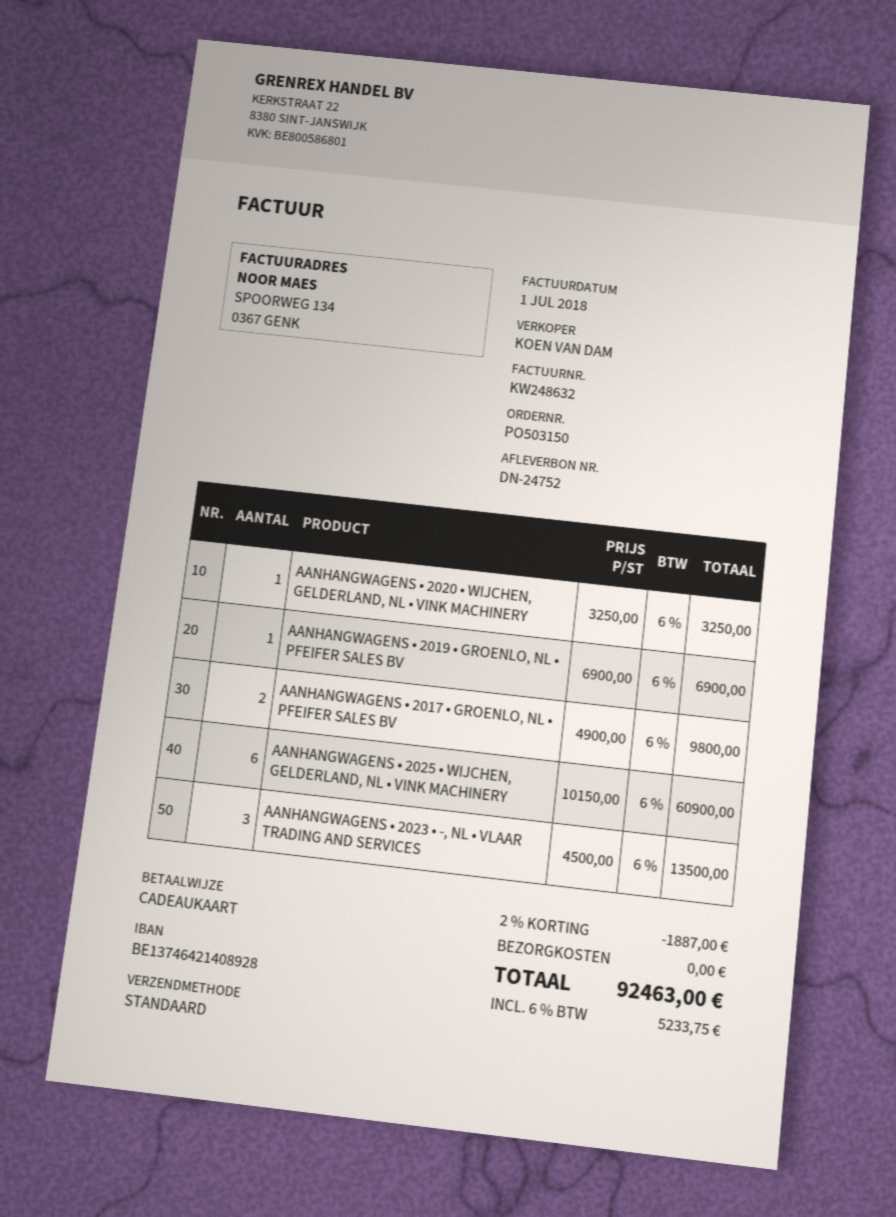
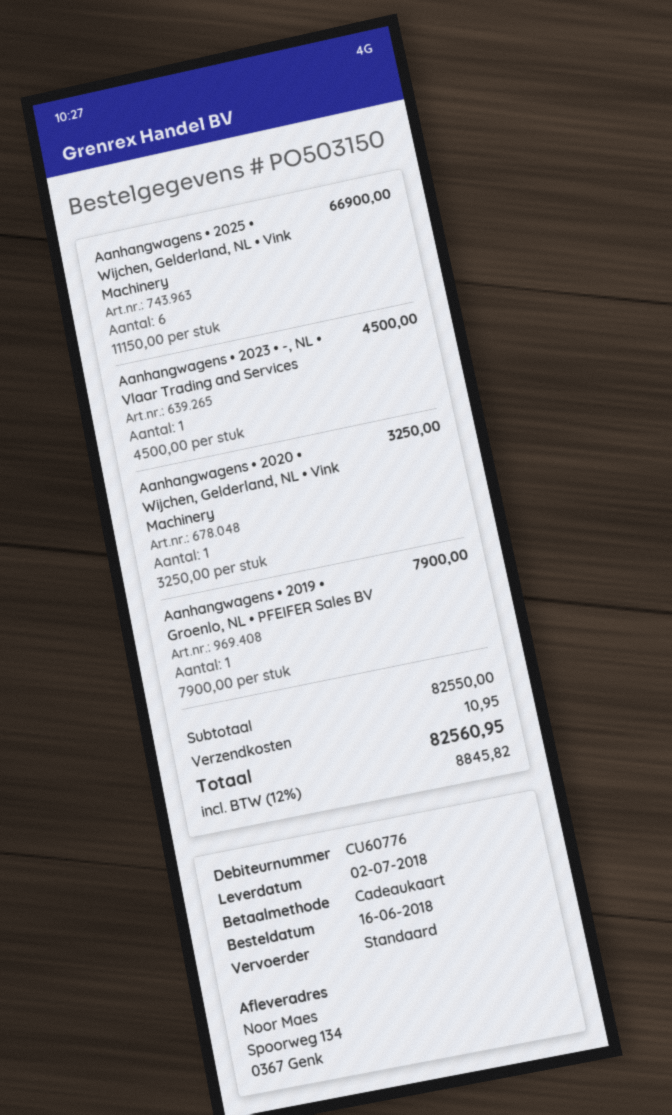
AANHANGWAGENS • 2019 • GROENLO, NL • PFEIFER SALES BV: 1 x 6900.00 = 6900.00 -> 1 x 7900.00 = 7900.00
AANHANGWAGENS • 2017 • GROENLO, NL • PFEIFER SALES BV: 2 x 4900.00 = 9800.00 -> none
AANHANGWAGENS • 2025 • WIJCHEN, GELDERLAND, NL • VINK MACHINERY: 6 x 10150.00 = 60900.00 -> 6 x 11150.00 = 66900.00
AANHANGWAGENS • 2023 • -, NL • VLAAR TRADING AND SERVICES: 3 x 4500.00 = 13500.00 -> 1 x 4500.00 = 4500.00
discount: 2% = 1887.00 -> none
shipping: 0.00 -> 10.95
tax: 6% = 5233.75 -> 12% = 8845.82
total: 92463.00 -> 82560.95

